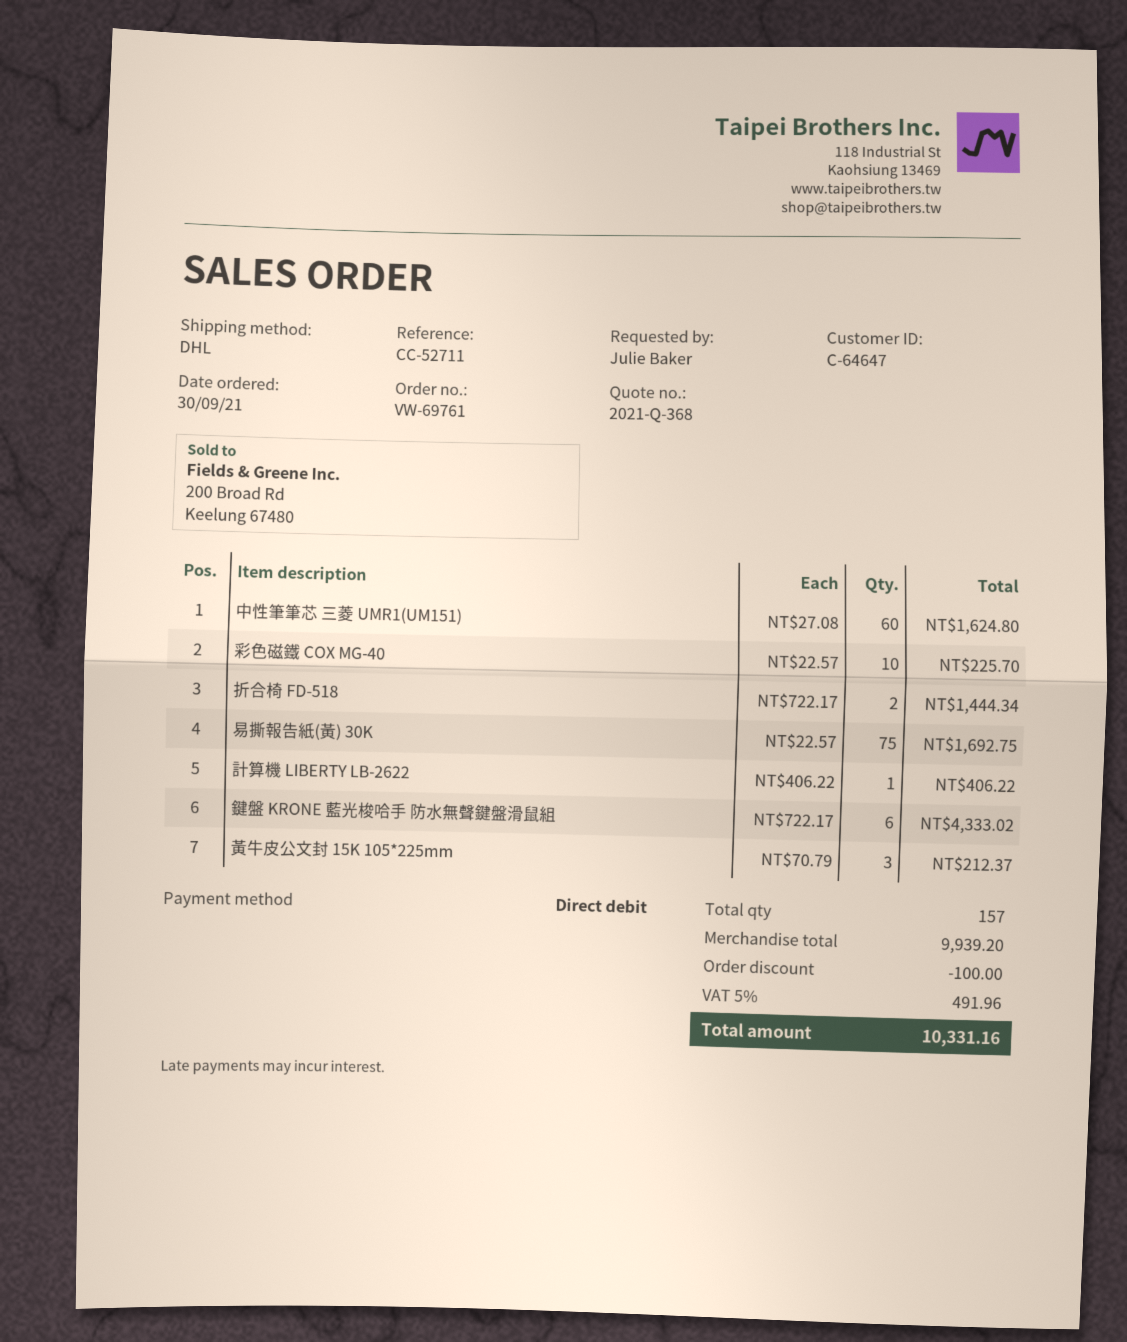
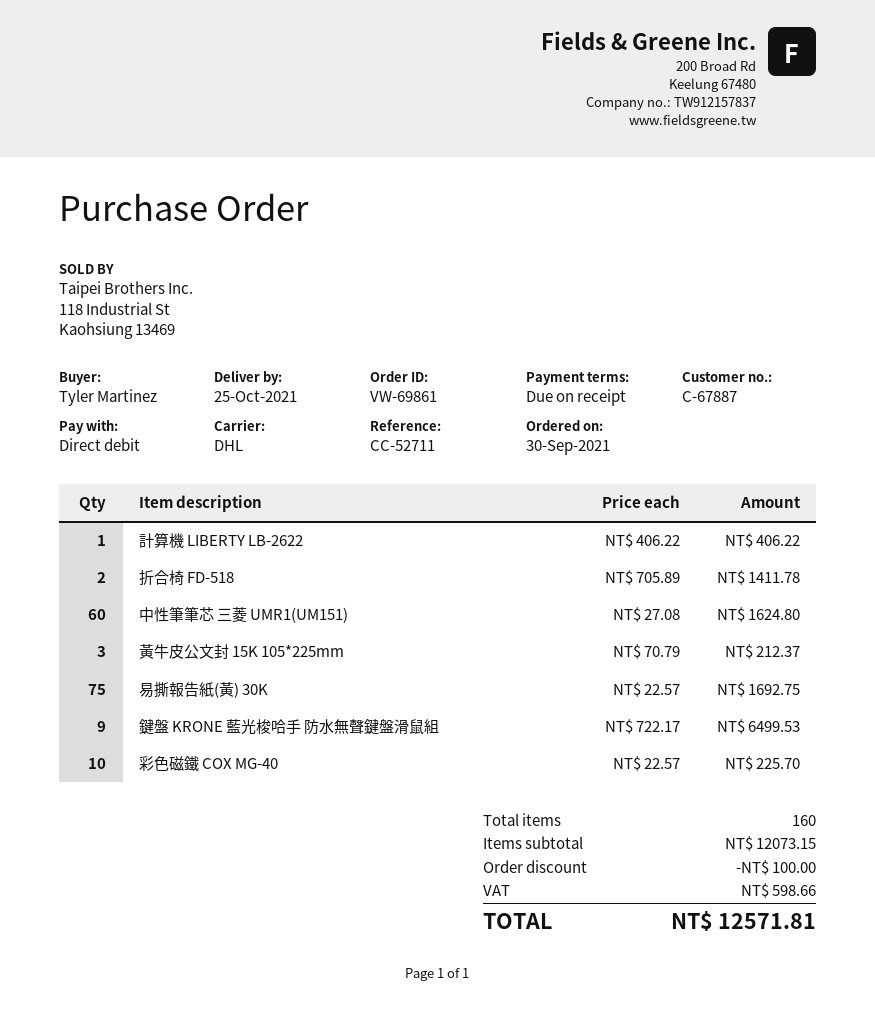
order number: VW-69761 -> VW-69861
customer number: C-64647 -> C-67887
ordered by: Julie Baker -> Tyler Martinez
折合椅 FD-518: 2 x 722.17 = 1444.34 -> 2 x 705.89 = 1411.78
鍵盤 KRONE 藍光梭哈手 防水無聲鍵盤滑鼠組: 6 x 722.17 = 4333.02 -> 9 x 722.17 = 6499.53
total quantity: 157 -> 160
subtotal: 9939.20 -> 12073.15
tax: 491.96 -> 598.66
total: 10331.16 -> 12571.81

